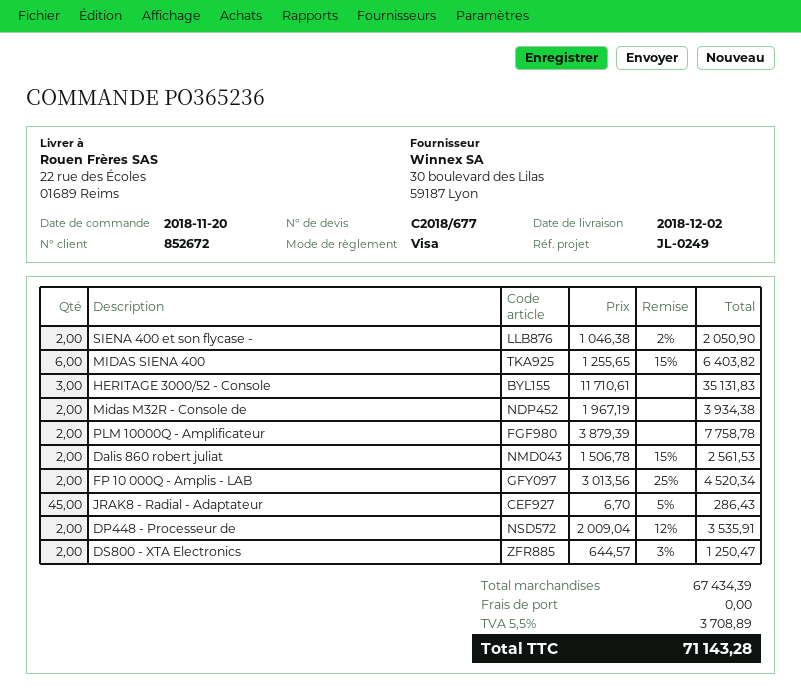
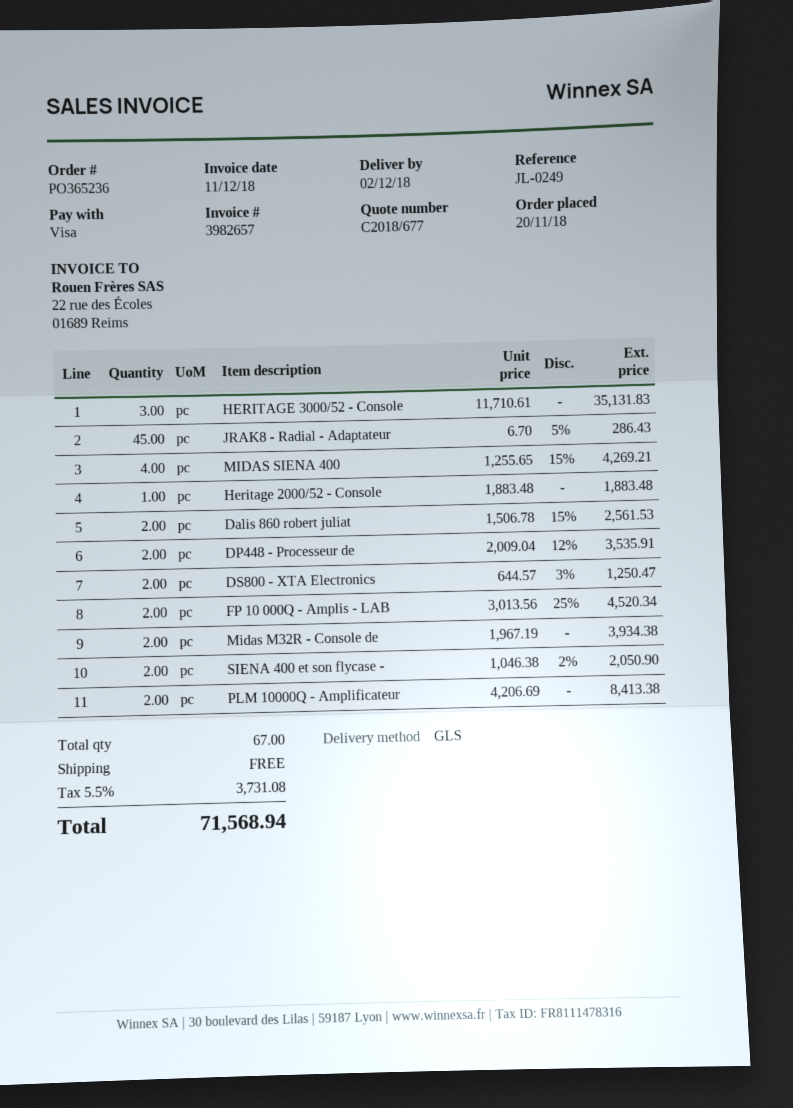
MIDAS SIENA 400: 6 x 1255.65 - 15% = 6403.82 -> 4 x 1255.65 - 15% = 4269.21
PLM 10000Q - Amplificateur: 2 x 3879.39 = 7758.78 -> 2 x 4206.69 = 8413.38
Heritage 2000/52 - Console: none -> 1 x 1883.48 = 1883.48
tax: 5.5% = 3708.89 -> 5.5% = 3731.08
total: 71143.28 -> 71568.94

